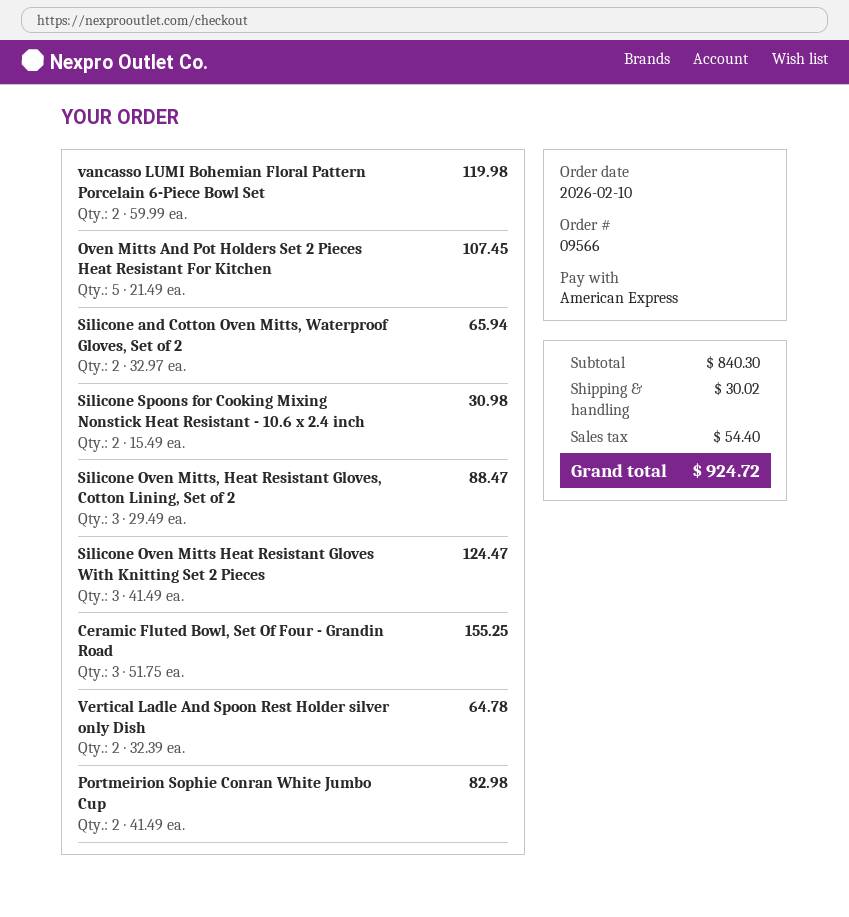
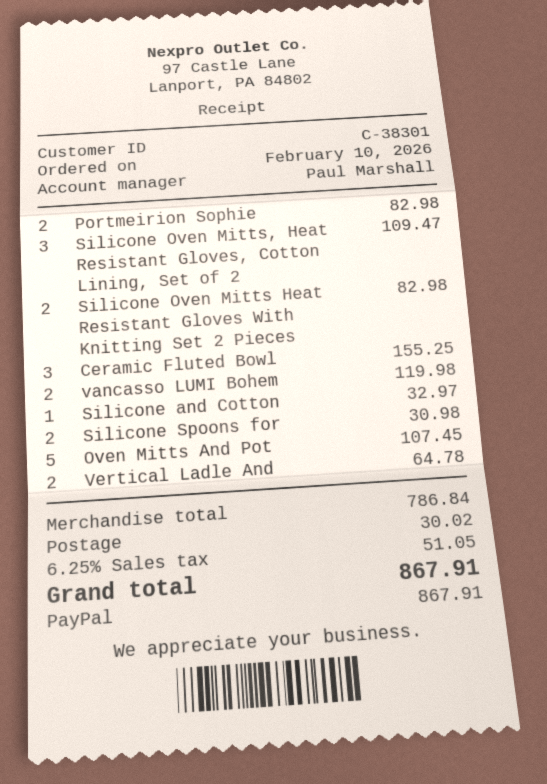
payment method: American Express -> PayPal
Silicone and Cotton Oven Mitts, Waterproof Gloves, Set of 2: 2 for 65.94 -> 1 for 32.97
Silicone Oven Mitts, Heat Resistant Gloves, Cotton Lining, Set of 2: 3 for 88.47 -> 3 for 109.47
Silicone Oven Mitts Heat Resistant Gloves With Knitting Set 2 Pieces: 3 for 124.47 -> 2 for 82.98
subtotal: 840.30 -> 786.84
tax: 54.40 -> 51.05
total: 924.72 -> 867.91

